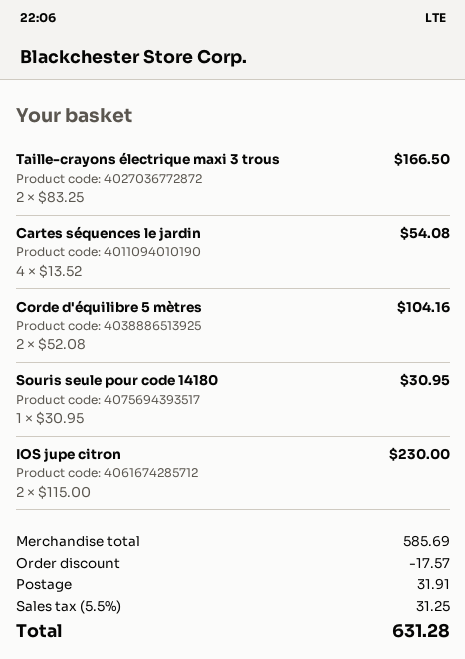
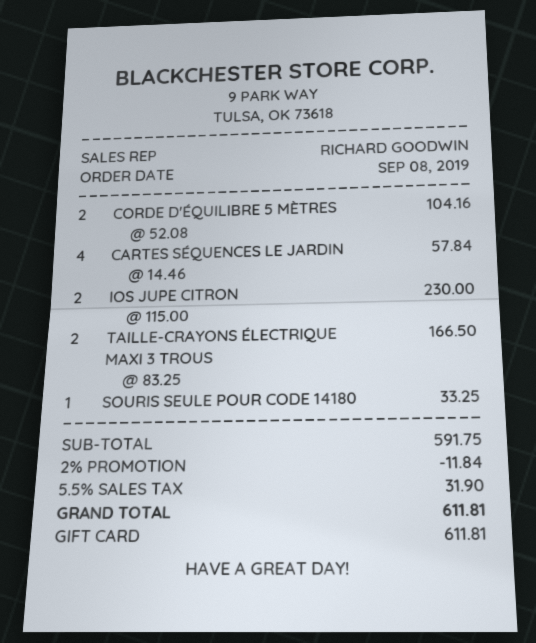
Cartes séquences le jardin: 4 x 13.52 = 54.08 -> 4 x 14.46 = 57.84
Souris seule pour code 14180: 1 x 30.95 = 30.95 -> 1 x 33.25 = 33.25
subtotal: 585.69 -> 591.75
discount: 17.57 -> 11.84
shipping: 31.91 -> none
tax: 5.5% = 31.25 -> 5.5% = 31.90
total: 631.28 -> 611.81

